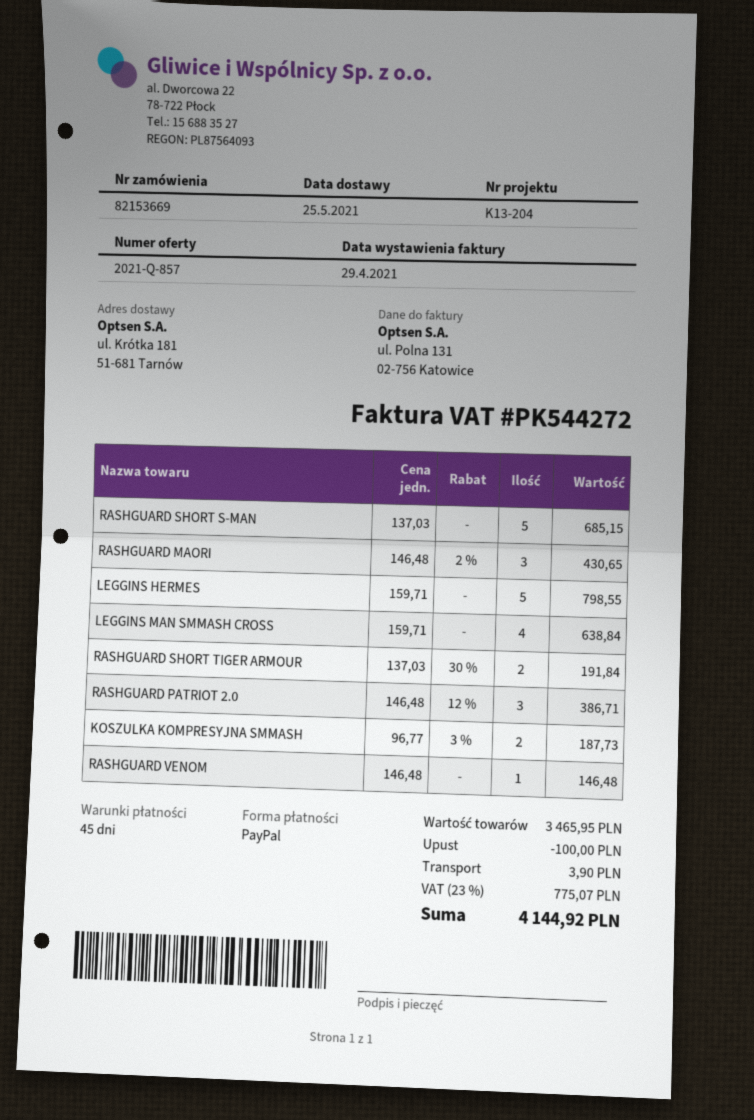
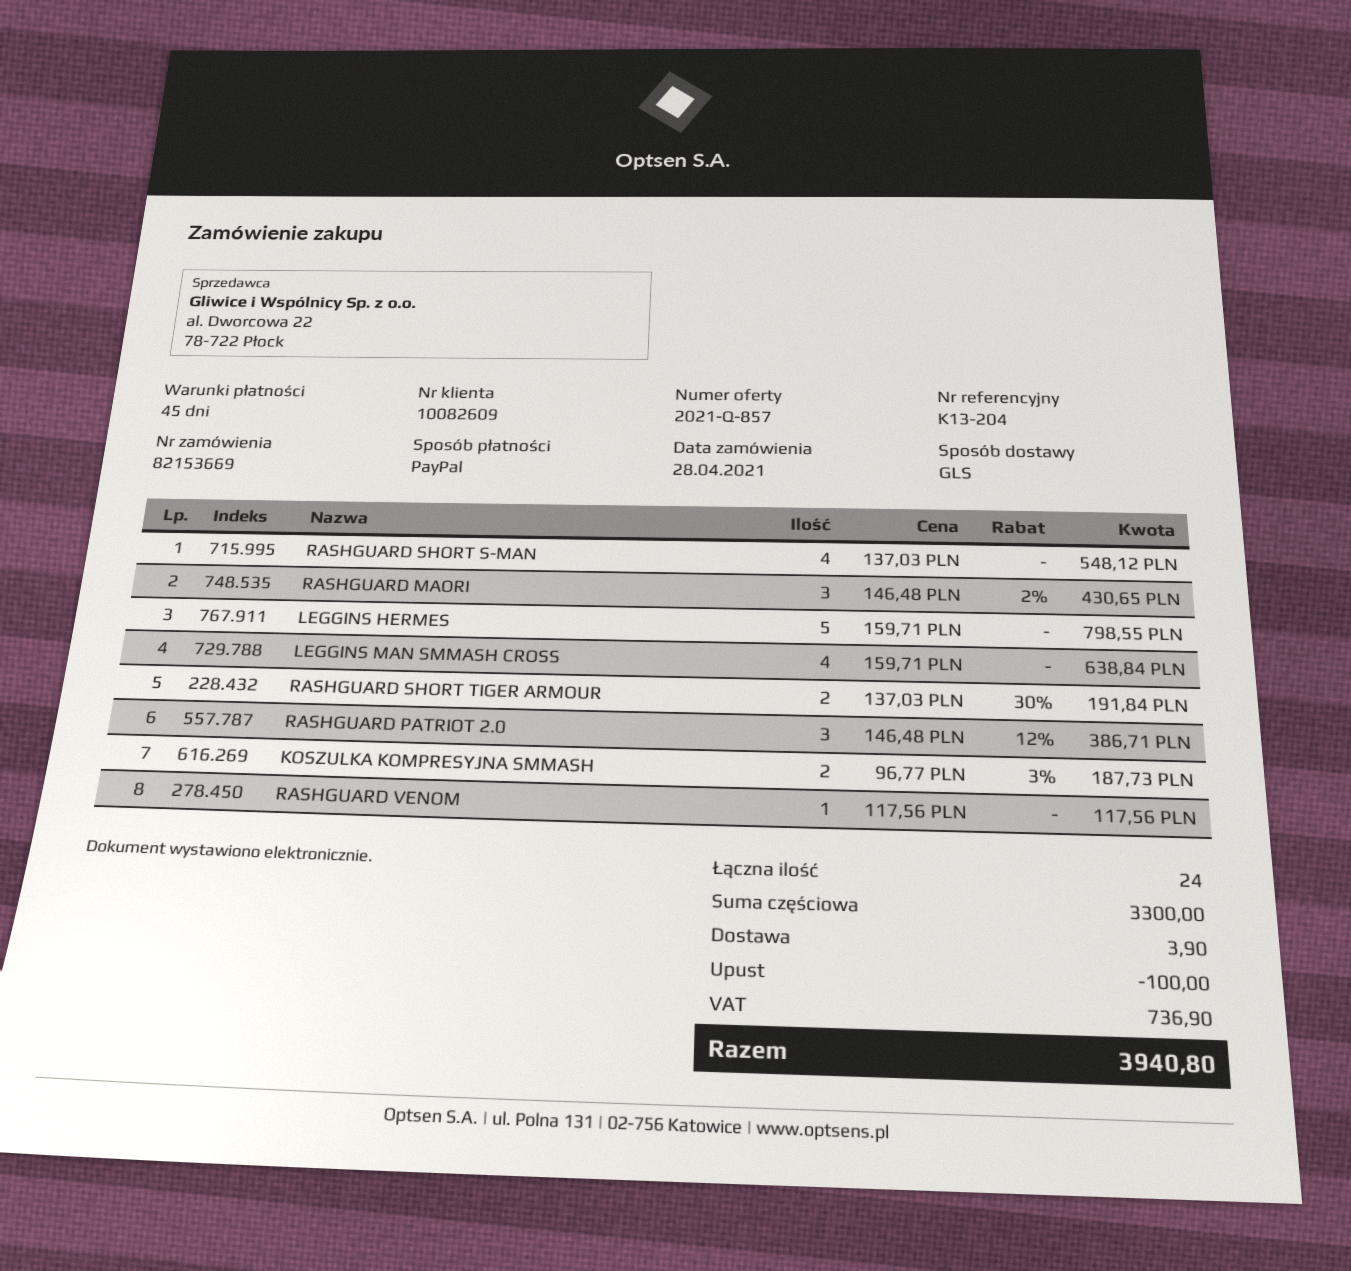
RASHGUARD SHORT S-MAN: 5 x 137.03 = 685.15 -> 4 x 137.03 = 548.12
RASHGUARD VENOM: 1 x 146.48 = 146.48 -> 1 x 117.56 = 117.56
subtotal: 3465.95 -> 3300.00
tax: 775.07 -> 736.90
total: 4144.92 -> 3940.80

